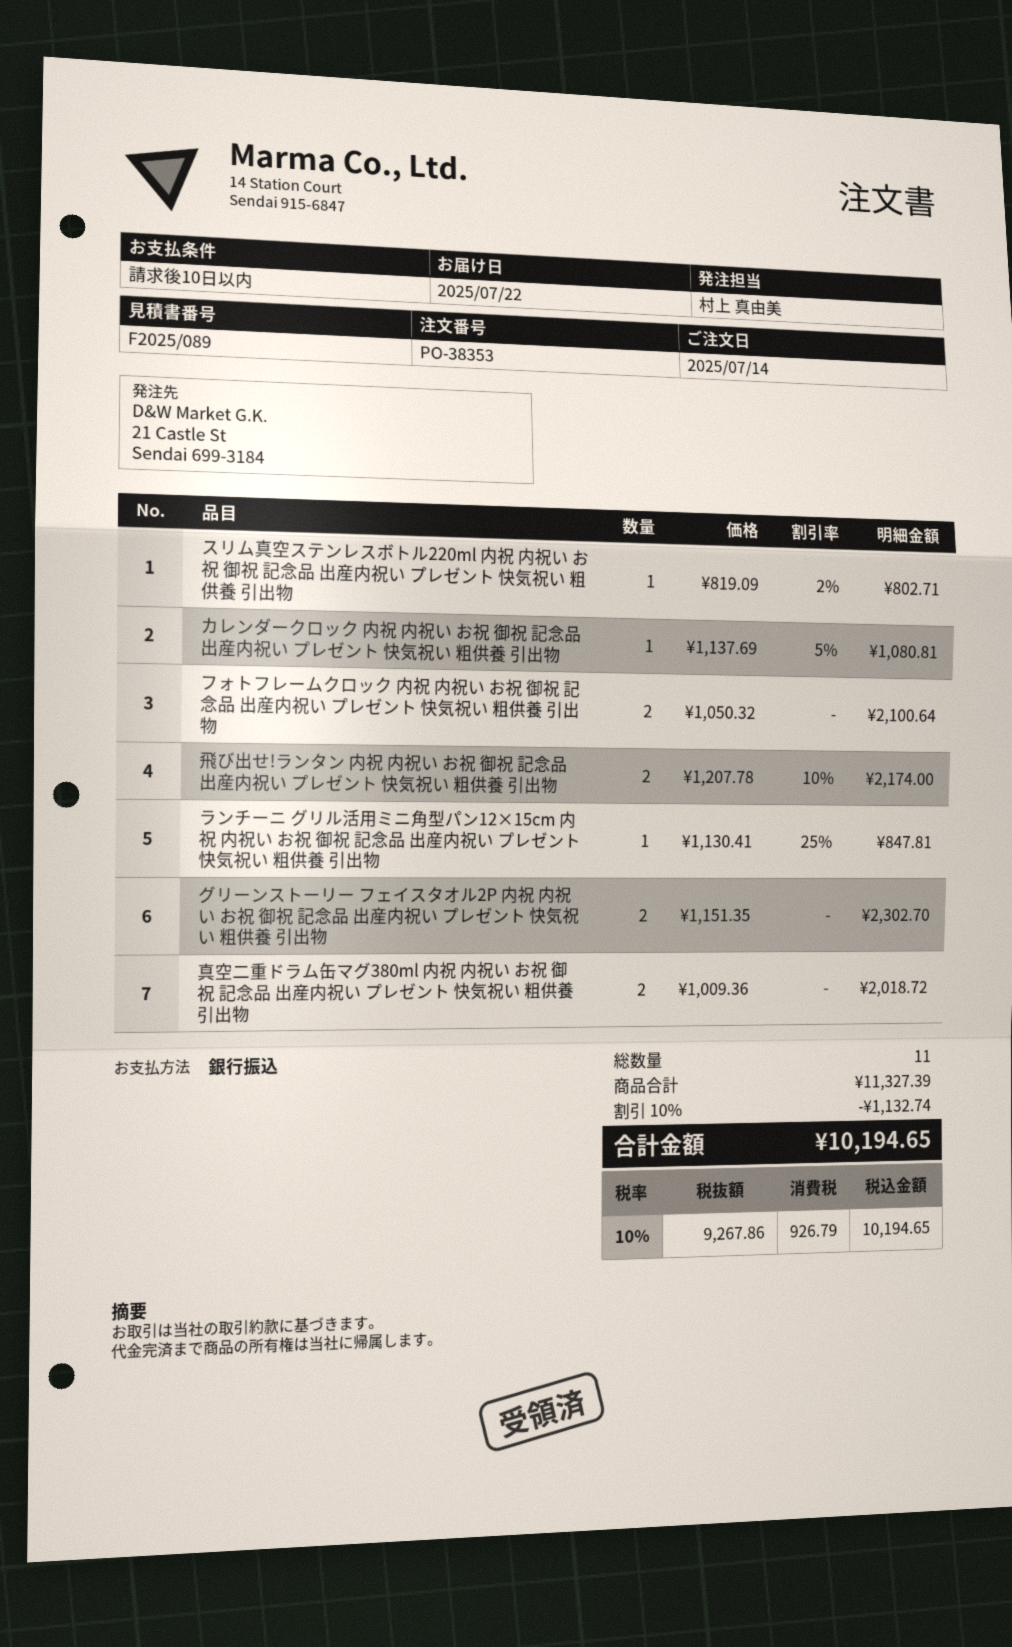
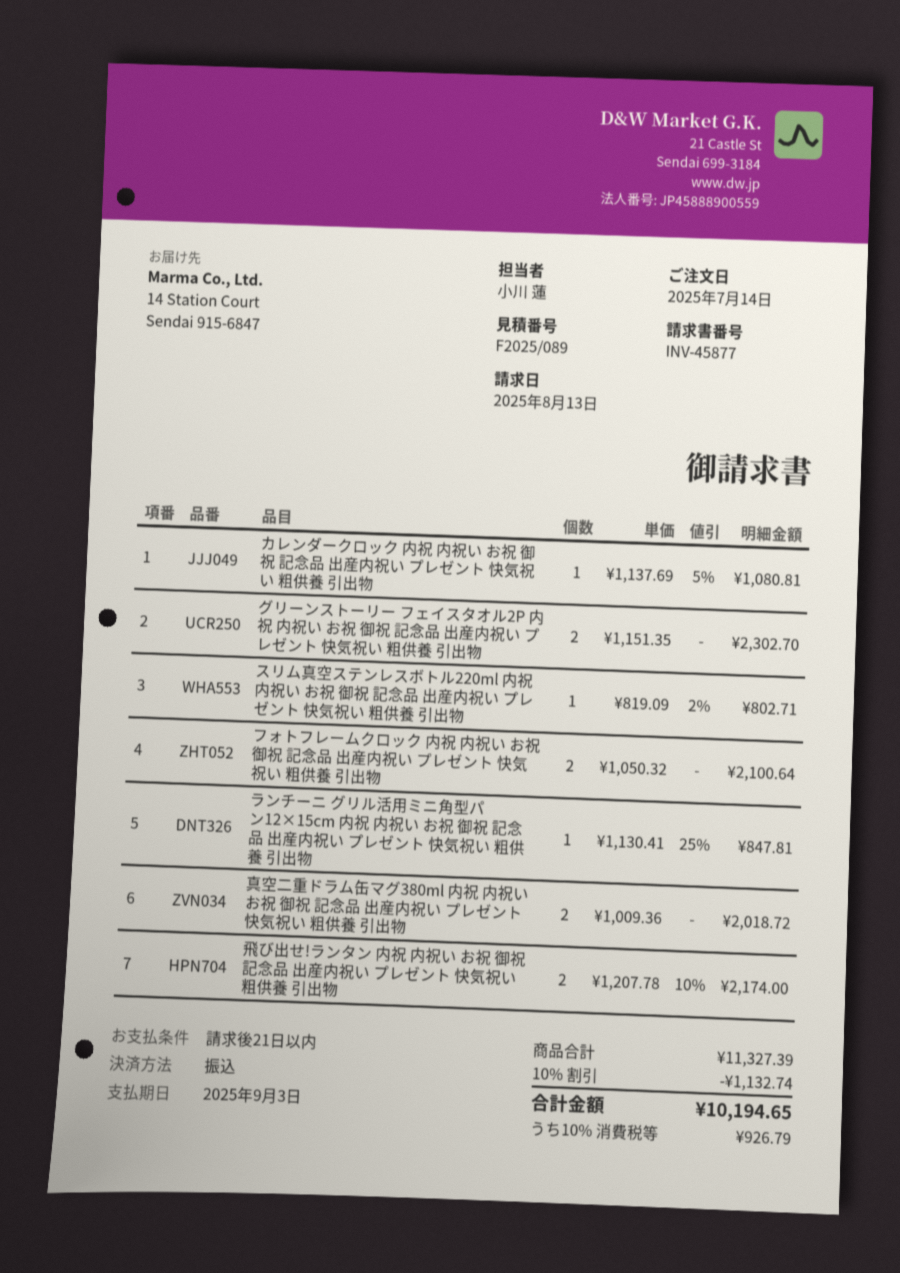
payment terms: 10 days -> 21 days

